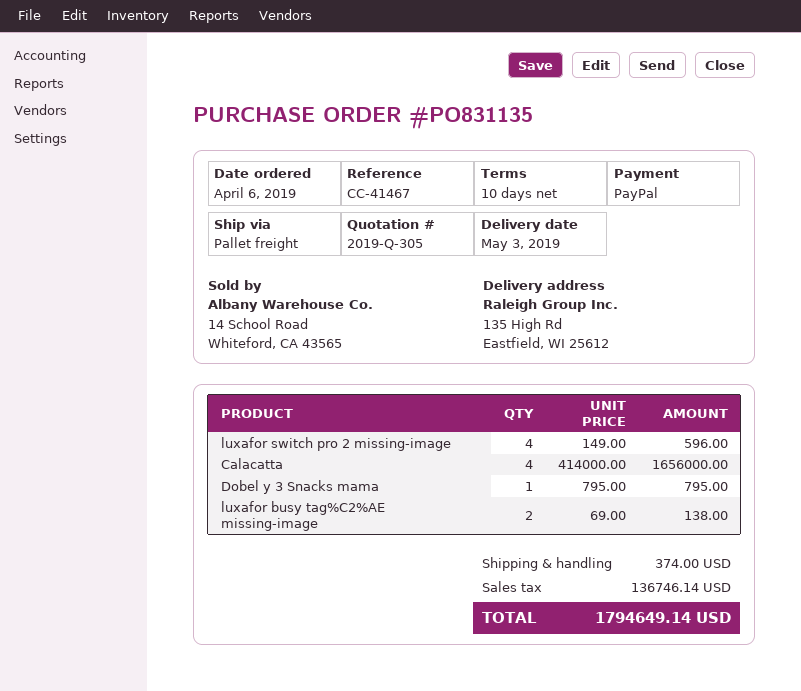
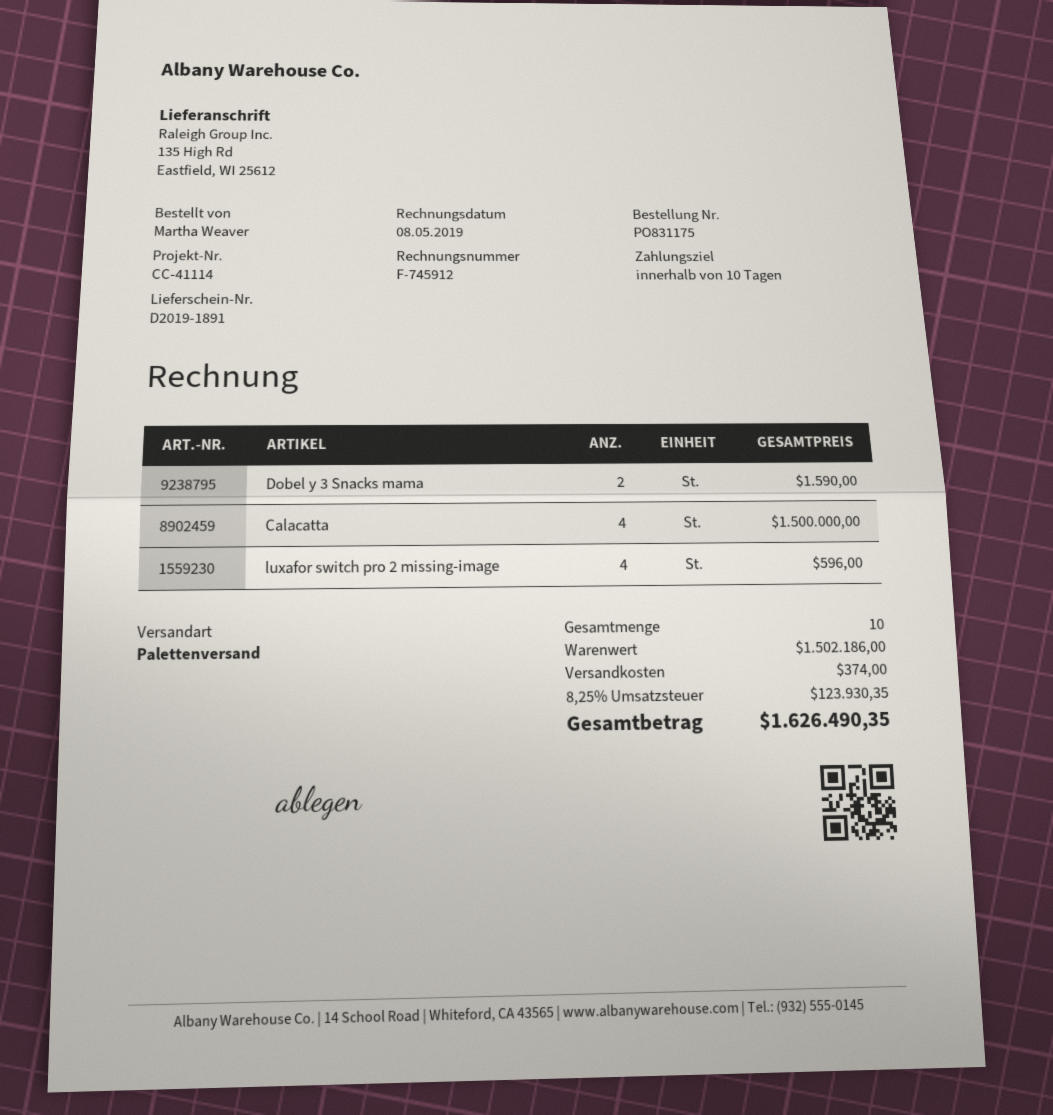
order number: PO831135 -> PO831175
reference: CC-41467 -> CC-41114
Calacatta: 4 for 1656000.00 -> 4 for 1500000.00
Dobel y 3 Snacks mama: 1 for 795.00 -> 2 for 1590.00
luxafor busy tag%C2%AE missing-image: 2 for 138.00 -> none
tax: 136746.14 -> 123930.35
total: 1794649.14 -> 1626490.35

